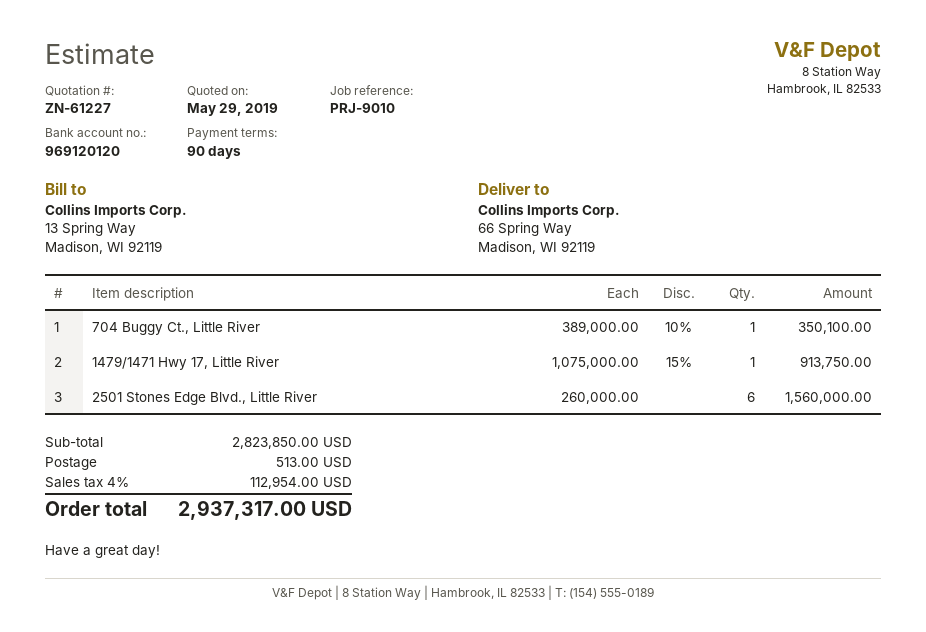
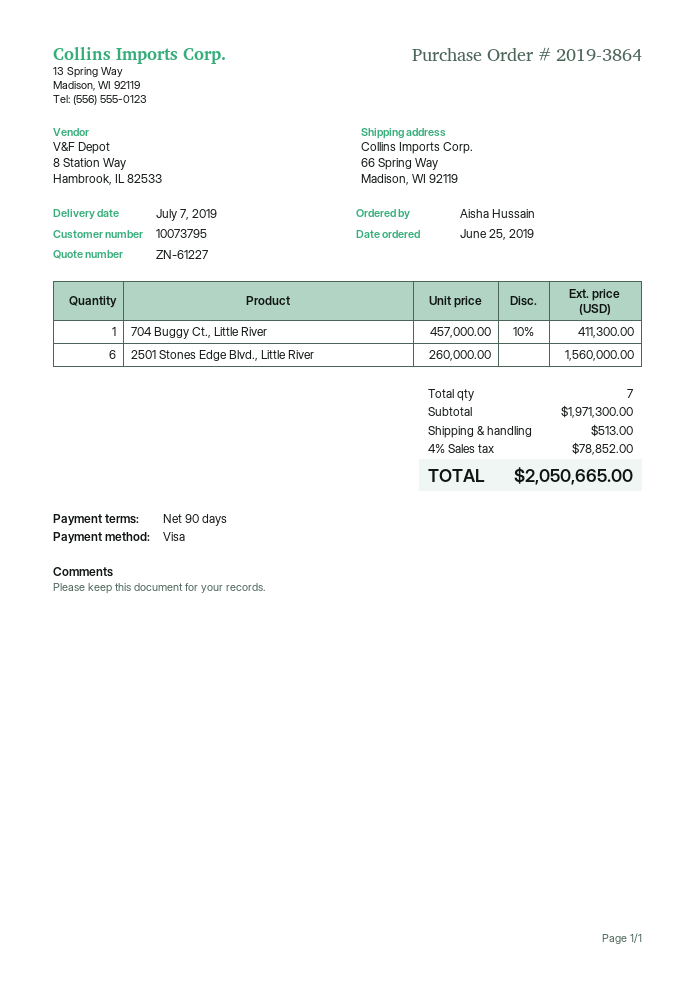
704 Buggy Ct., Little River: 1 x 389000.00 - 10% = 350100.00 -> 1 x 457000.00 - 10% = 411300.00
1479/1471 Hwy 17, Little River: 1 x 1075000.00 - 15% = 913750.00 -> none
subtotal: 2823850.00 -> 1971300.00
tax: 4% = 112954.00 -> 4% = 78852.00
total: 2937317.00 -> 2050665.00

